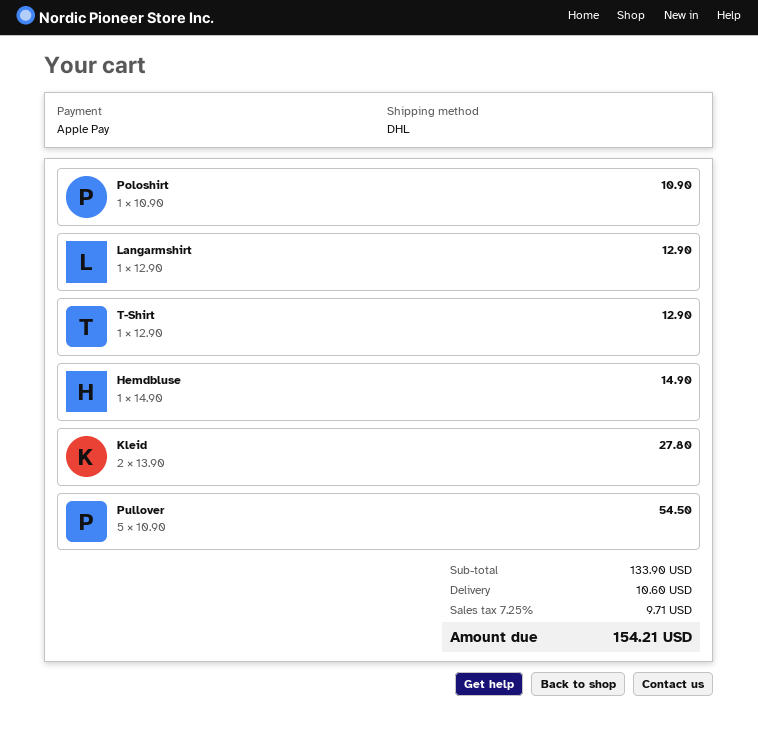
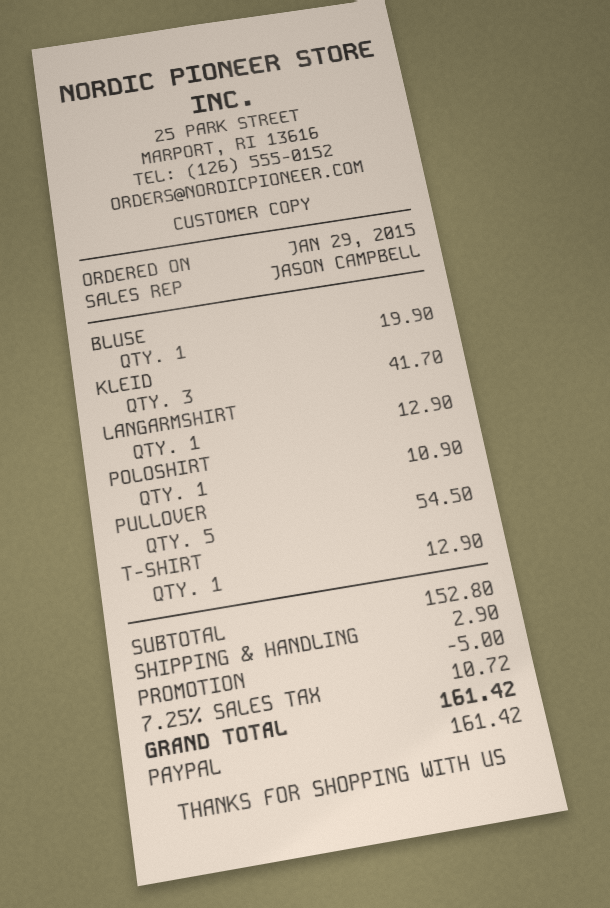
payment method: Apple Pay -> PayPal
Hemdbluse: 1 for 14.90 -> none
Kleid: 2 for 27.80 -> 3 for 41.70
BLUSE: none -> 1 for 19.90
subtotal: 133.90 -> 152.80
discount: none -> 5.00
shipping: 10.60 -> 2.90
tax: 7.25% = 9.71 -> 7.25% = 10.72
total: 154.21 -> 161.42

